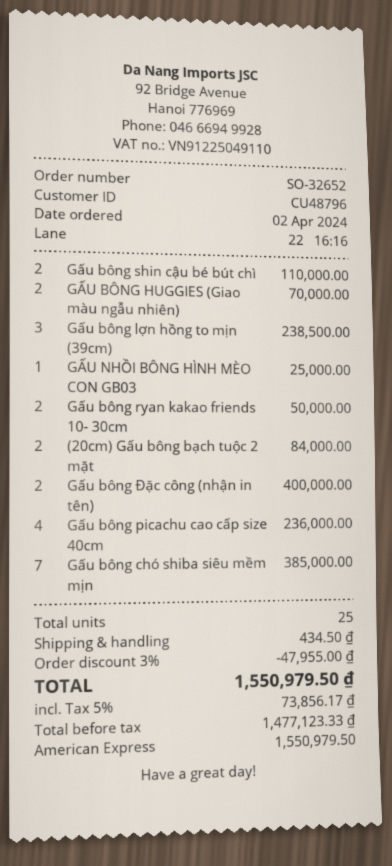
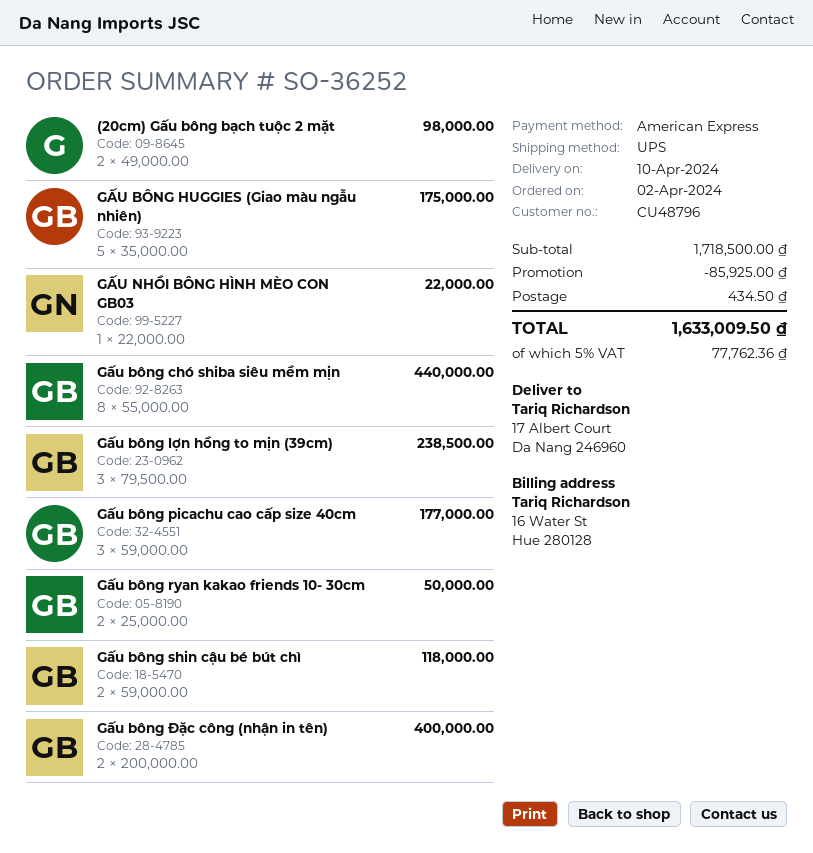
order number: SO-32652 -> SO-36252
Gấu bông shin cậu bé bút chì: 2 for 110000.00 -> 2 for 118000.00
GẤU BÔNG HUGGIES (Giao màu ngẫu nhiên): 2 for 70000.00 -> 5 for 175000.00
GẤU NHỒI BÔNG HÌNH MÈO CON GB03: 1 for 25000.00 -> 1 for 22000.00
(20cm) Gấu bông bạch tuộc 2 mặt: 2 for 84000.00 -> 2 for 98000.00
Gấu bông picachu cao cấp size 40cm: 4 for 236000.00 -> 3 for 177000.00
Gấu bông chó shiba siêu mềm mịn: 7 for 385000.00 -> 8 for 440000.00
discount: 47955.00 -> 85925.00
tax: 5% = 73856.17 -> 5% = 77762.36
total: 1550979.50 -> 1633009.50

